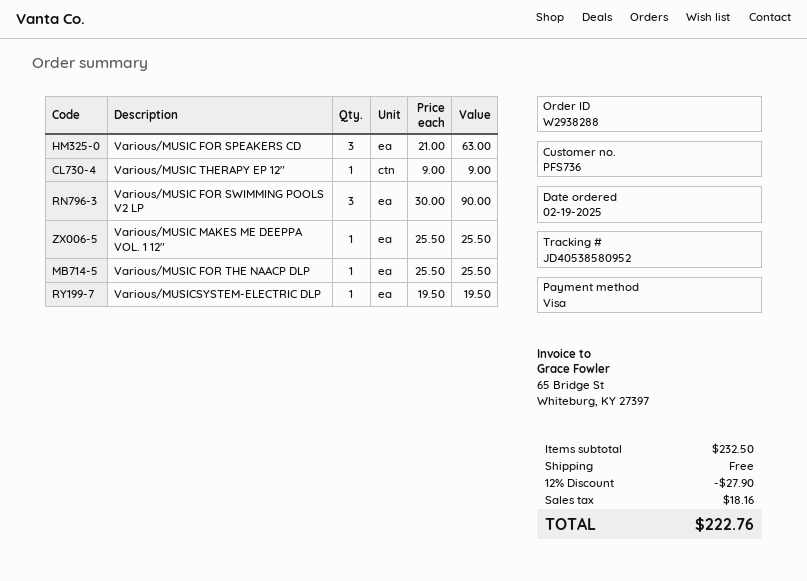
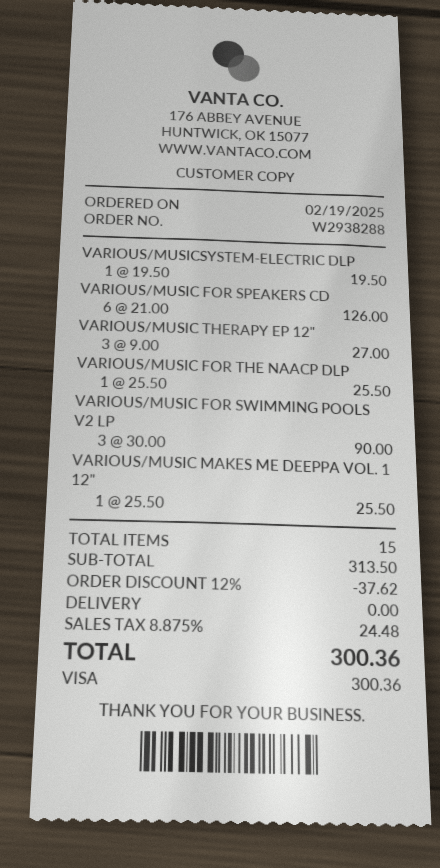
Various/MUSIC FOR SPEAKERS CD: 3 x 21.00 = 63.00 -> 6 x 21.00 = 126.00
Various/MUSIC THERAPY EP 12": 1 x 9.00 = 9.00 -> 3 x 9.00 = 27.00
subtotal: 232.50 -> 313.50
discount: 12% = 27.90 -> 12% = 37.62
tax: 18.16 -> 24.48
total: 222.76 -> 300.36

